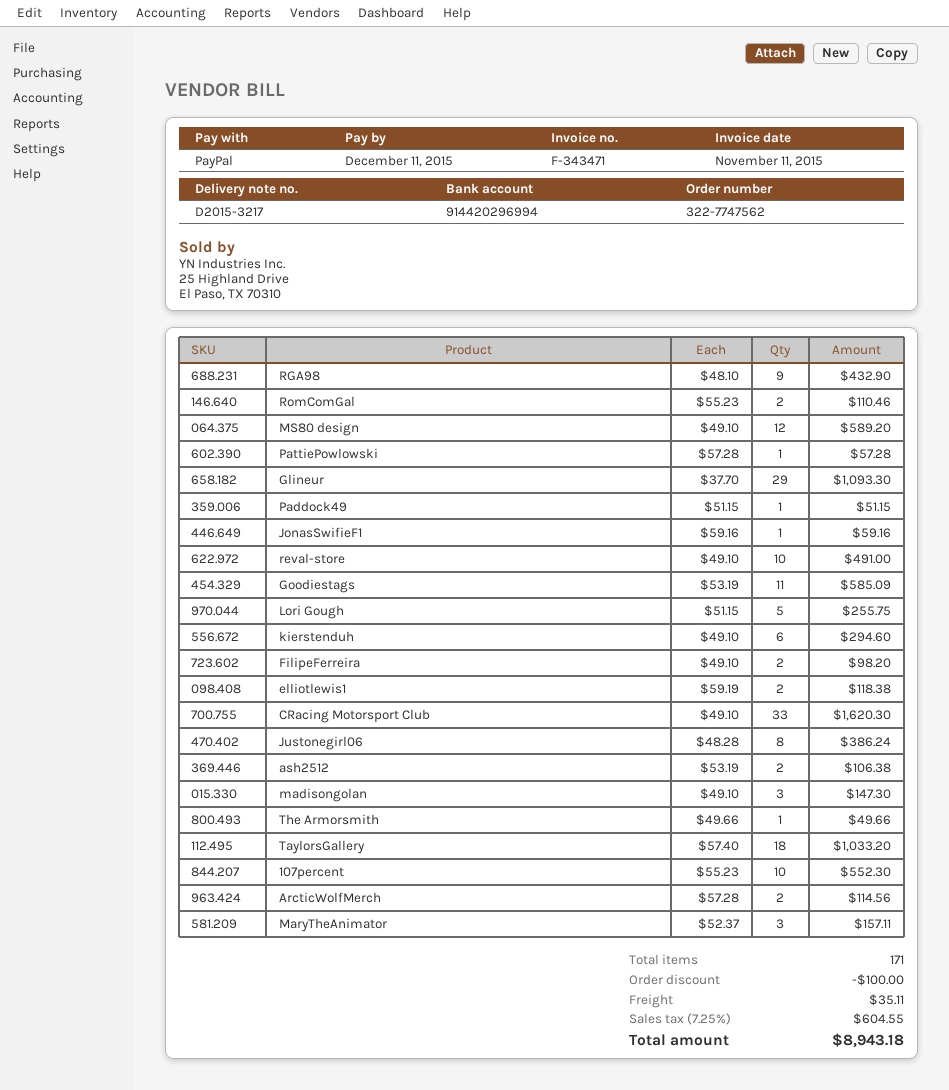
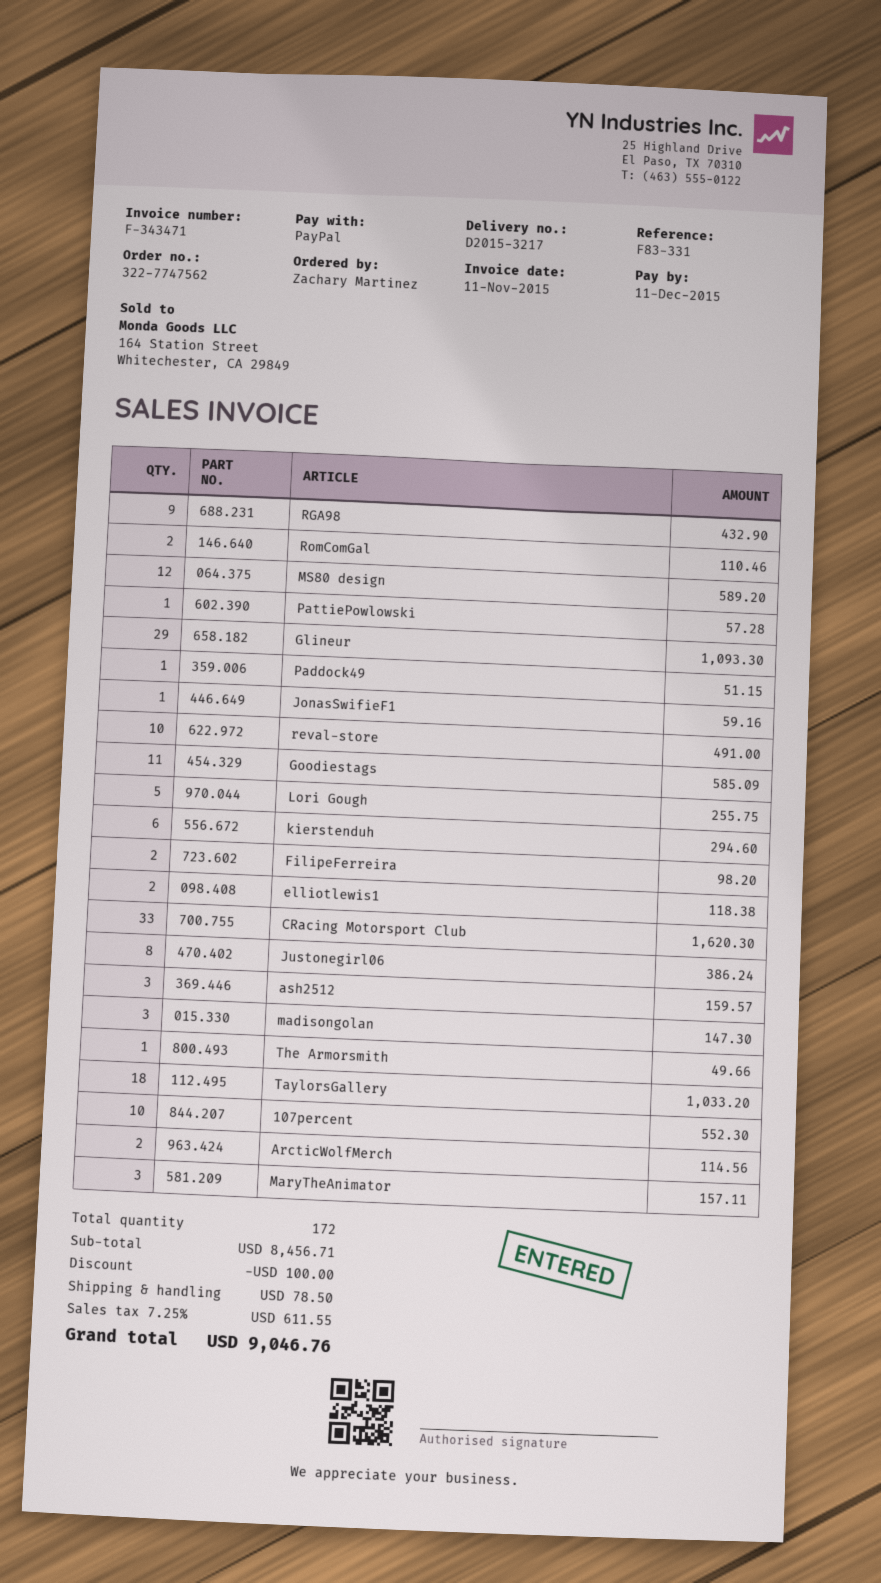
ash2512: 2 for 106.38 -> 3 for 159.57
total quantity: 171 -> 172
shipping: 35.11 -> 78.50
tax: 7.25% = 604.55 -> 7.25% = 611.55
total: 8943.18 -> 9046.76

